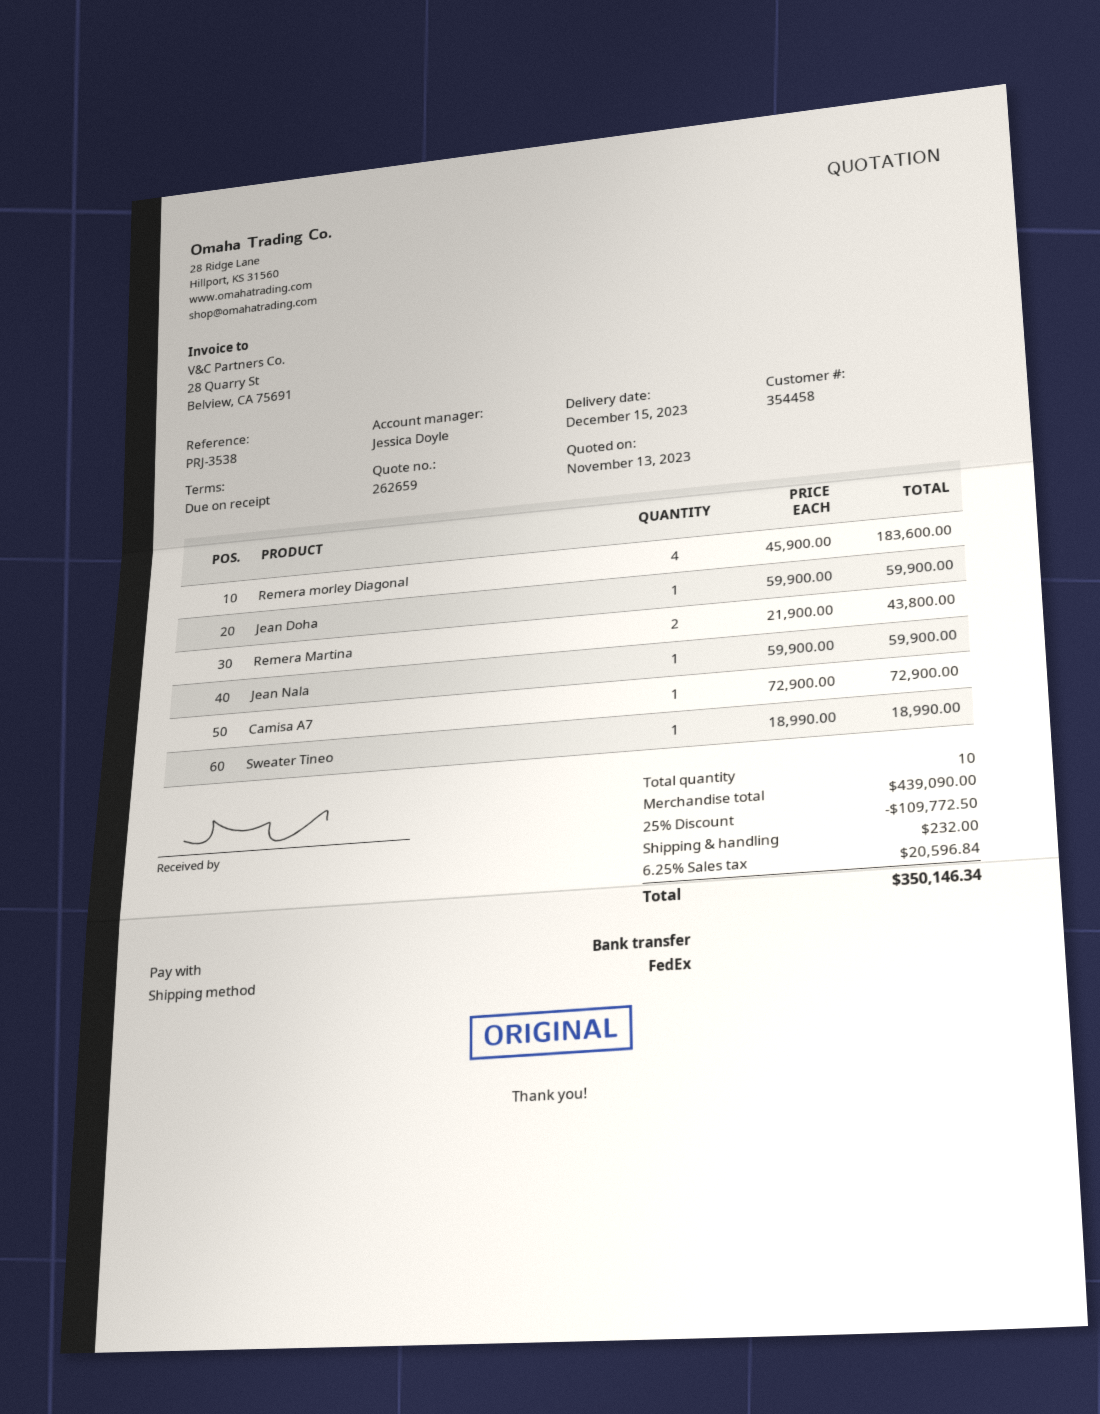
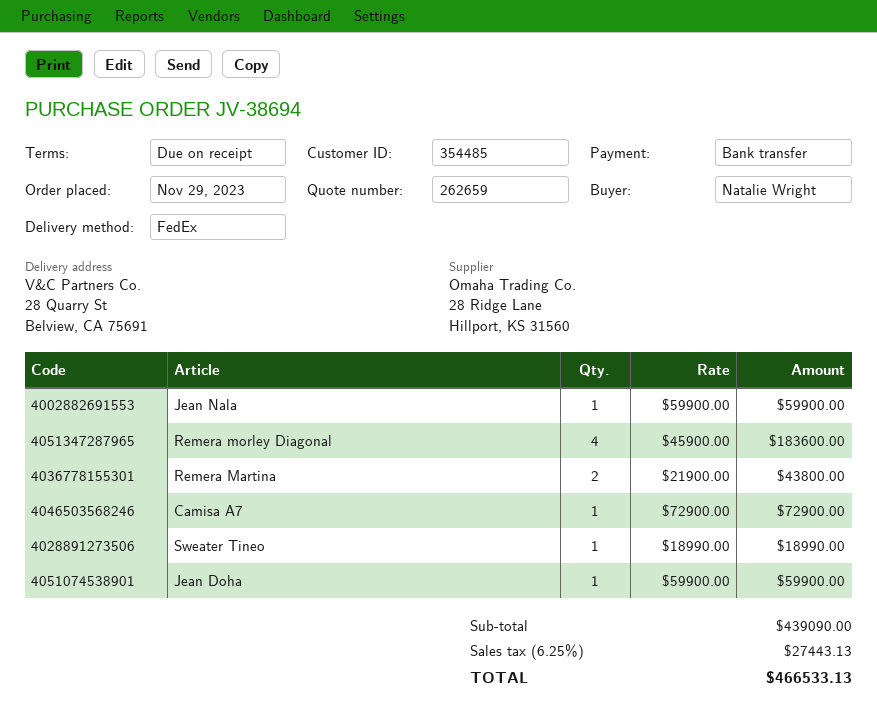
customer number: 354458 -> 354485
discount: 25% = 109772.50 -> none
shipping: 232.00 -> none
tax: 6.25% = 20596.84 -> 6.25% = 27443.13
total: 350146.34 -> 466533.13

